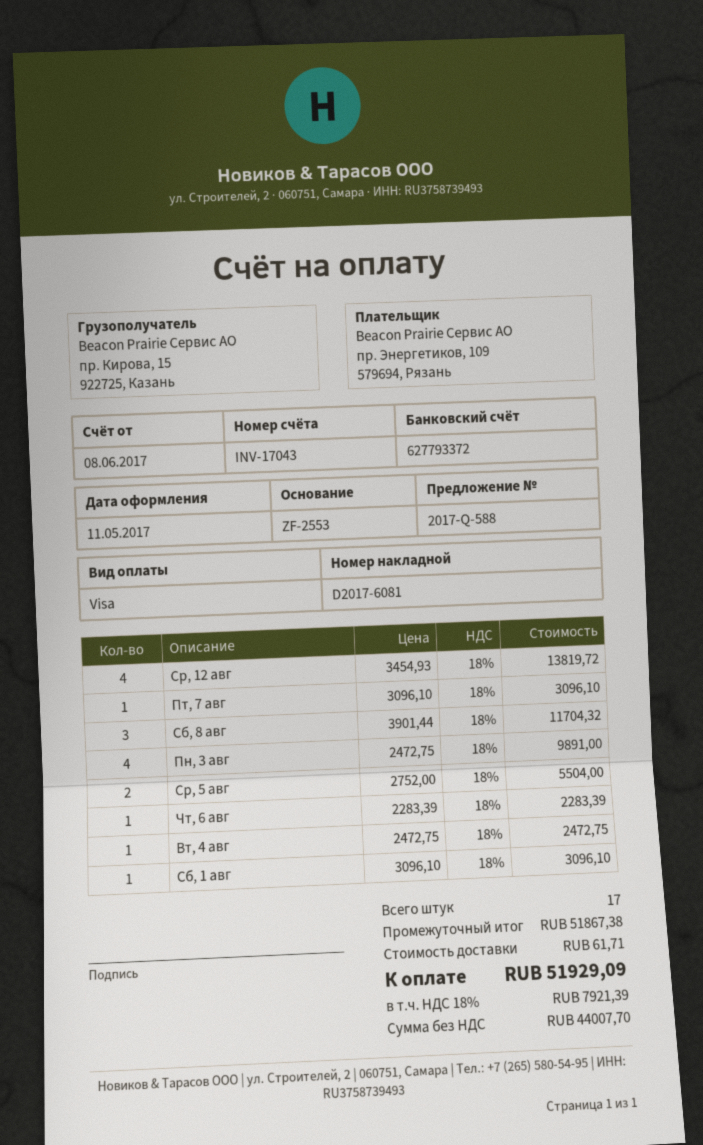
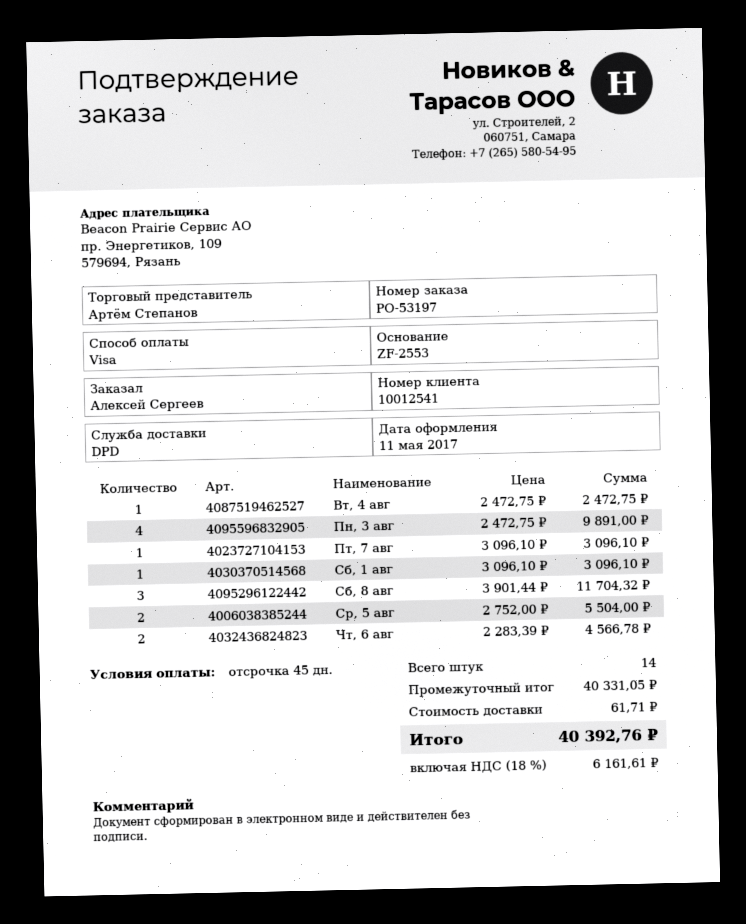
Ср, 12 авг: 4 x 3454.93 = 13819.72 -> none
Чт, 6 авг: 1 x 2283.39 = 2283.39 -> 2 x 2283.39 = 4566.78
total quantity: 17 -> 14
subtotal: 51867.38 -> 40331.05
tax: 18% = 7921.39 -> 18% = 6161.61
total: 51929.09 -> 40392.76

